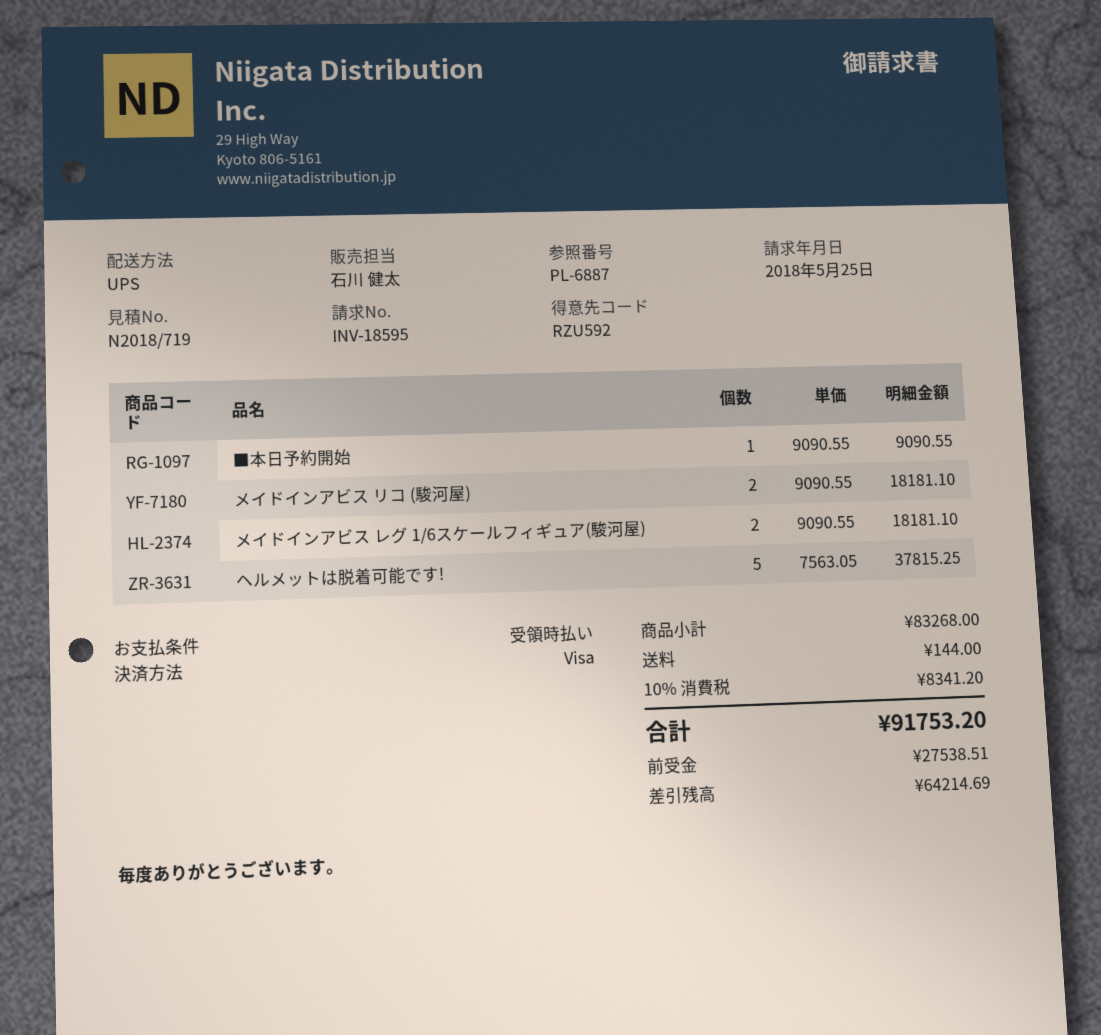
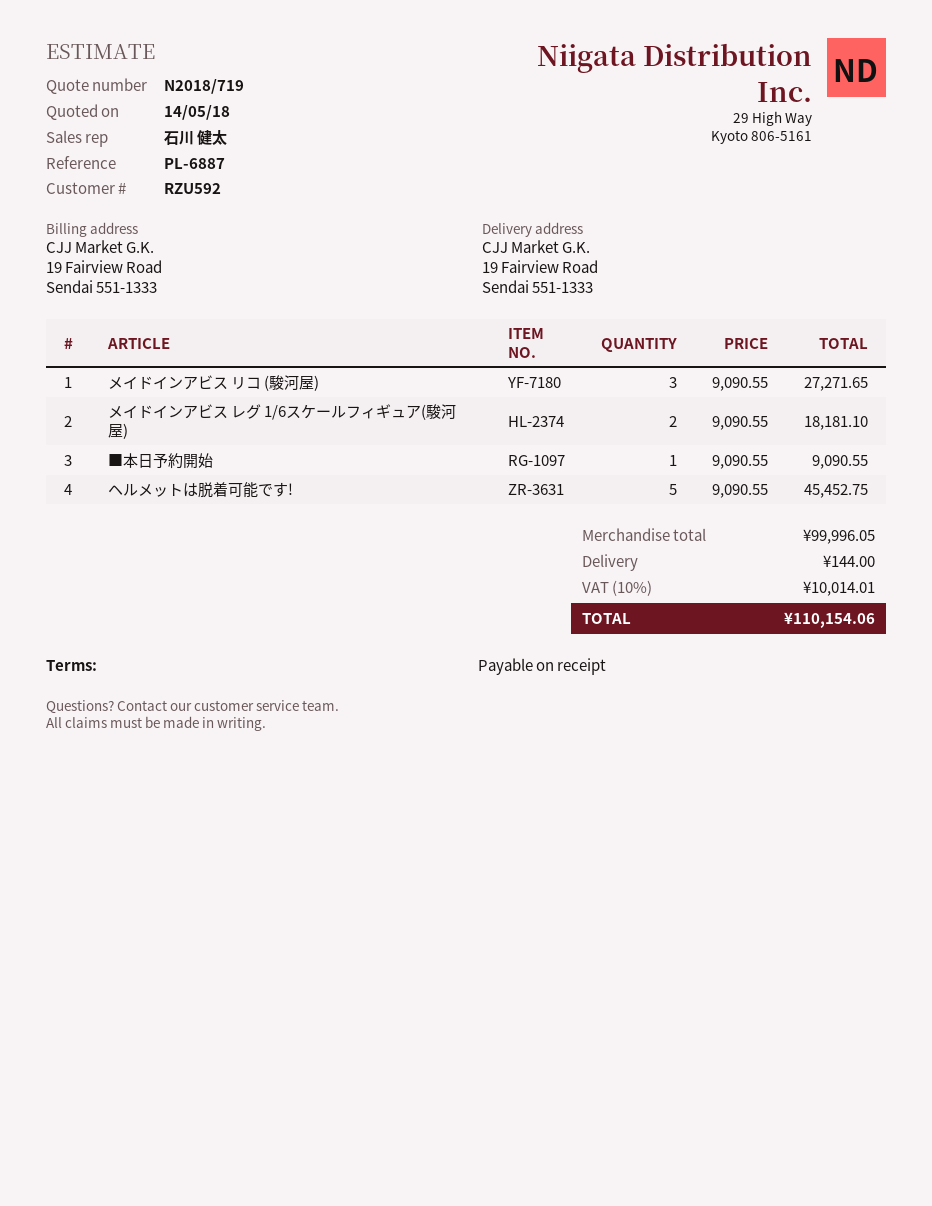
メイドインアビス リコ (駿河屋): 2 x 9090.55 = 18181.10 -> 3 x 9090.55 = 27271.65
ヘルメットは脱着可能です!: 5 x 7563.05 = 37815.25 -> 5 x 9090.55 = 45452.75
subtotal: 83268.00 -> 99996.05
tax: 10% = 8341.20 -> 10% = 10014.01
total: 91753.20 -> 110154.06

